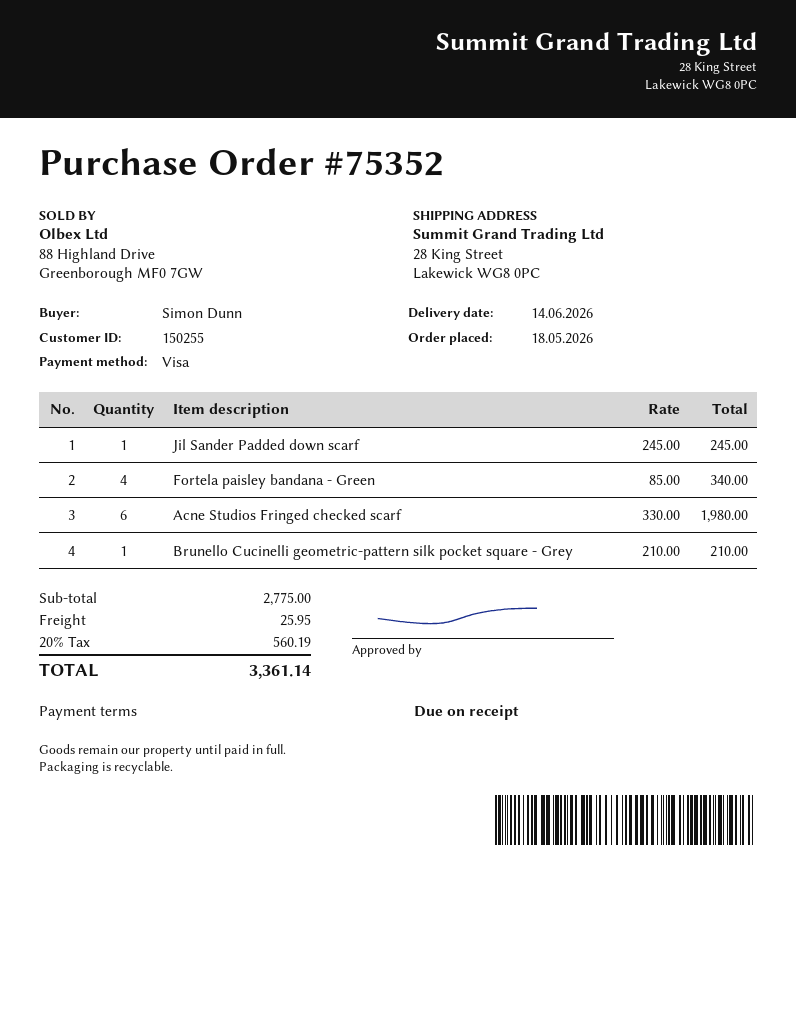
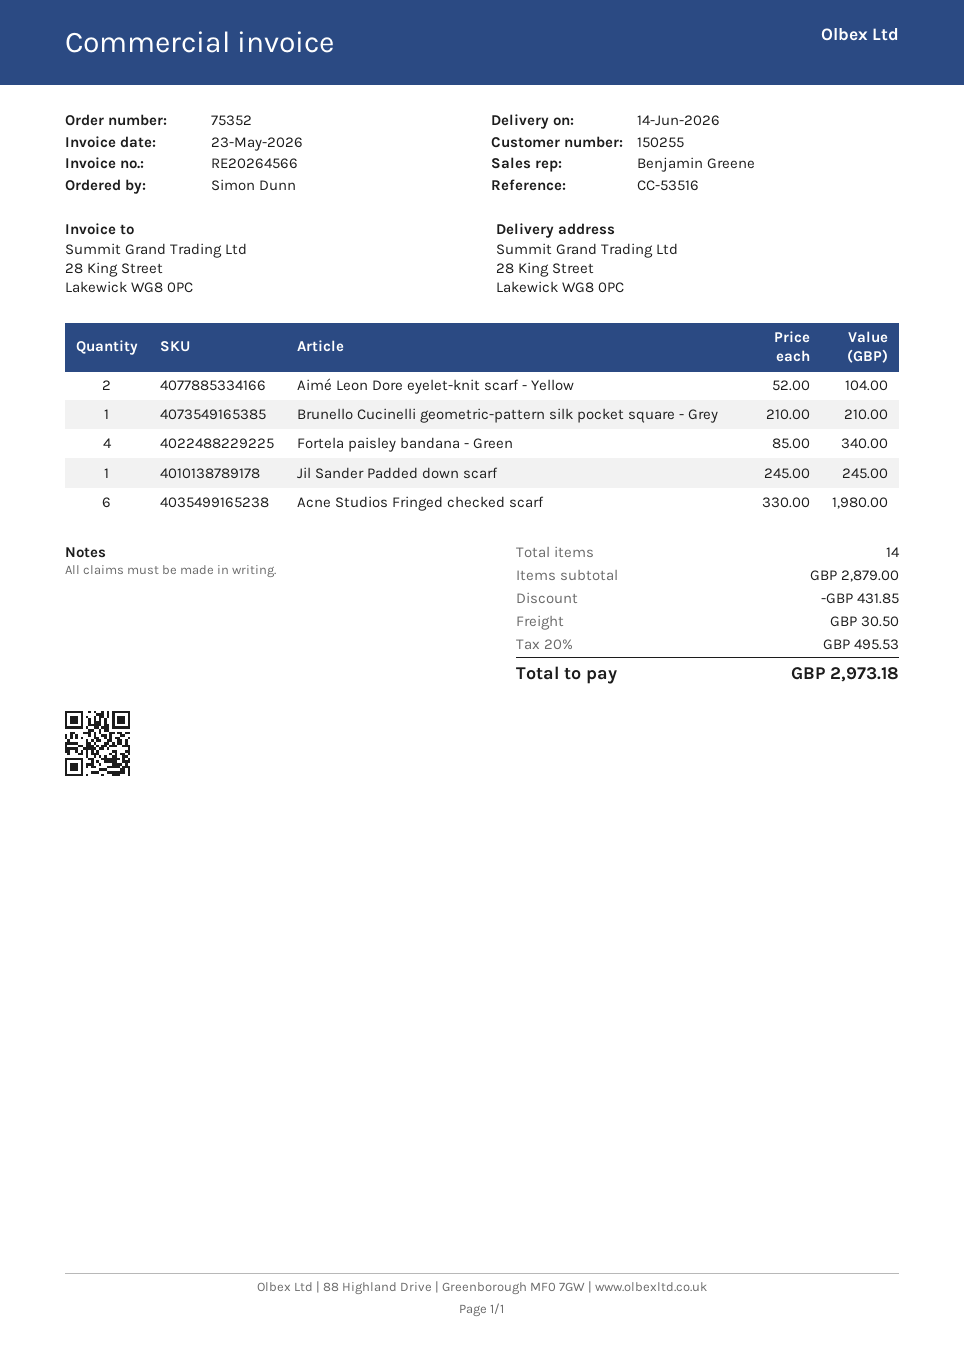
Aimé Leon Dore eyelet-knit scarf - Yellow: none -> 2 x 52.00 = 104.00
subtotal: 2775.00 -> 2879.00
discount: none -> 431.85
shipping: 25.95 -> 30.50
tax: 20% = 560.19 -> 20% = 495.53
total: 3361.14 -> 2973.18

